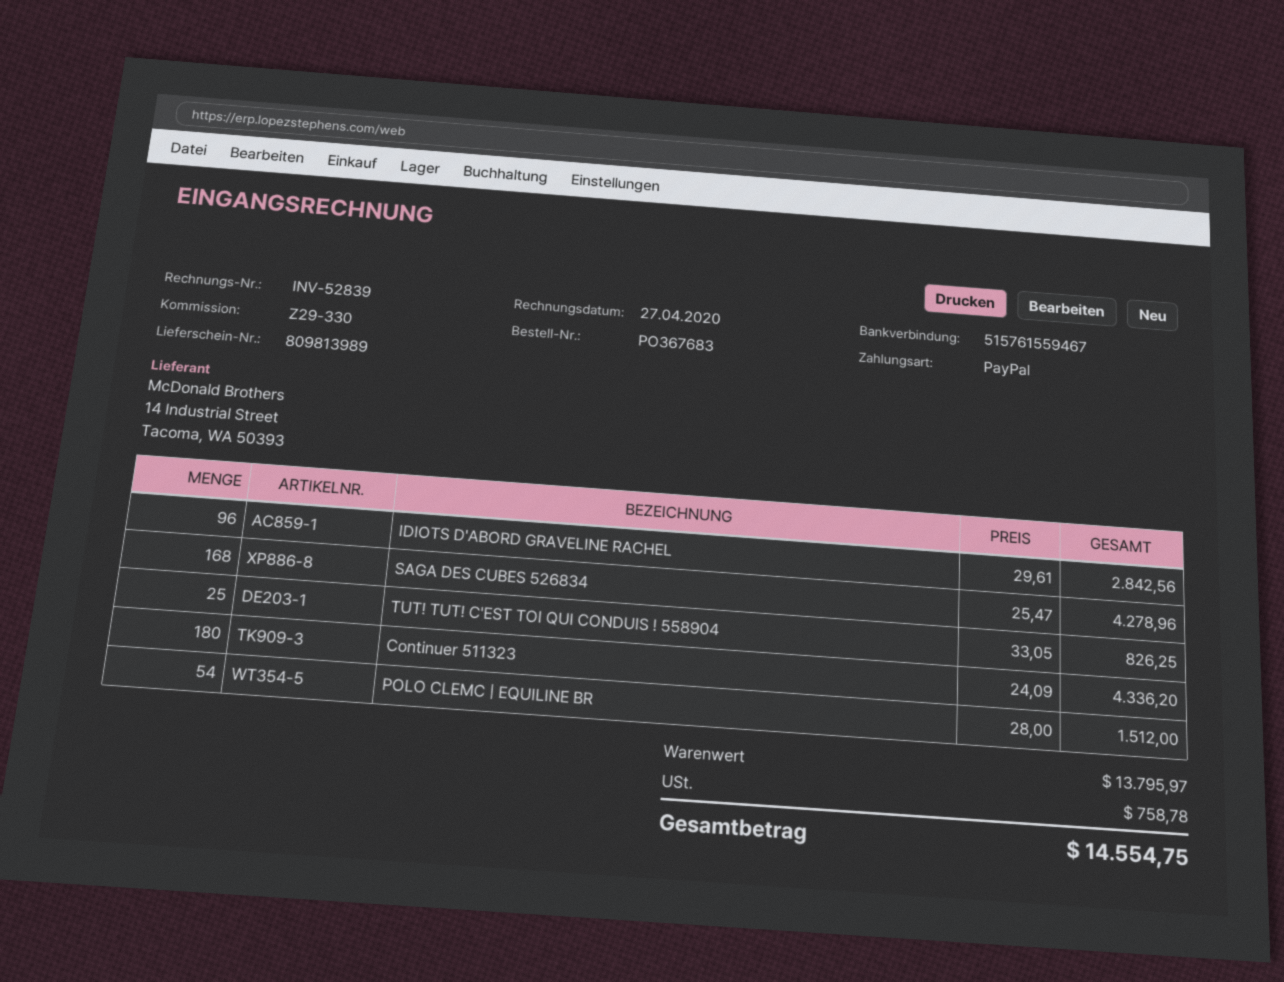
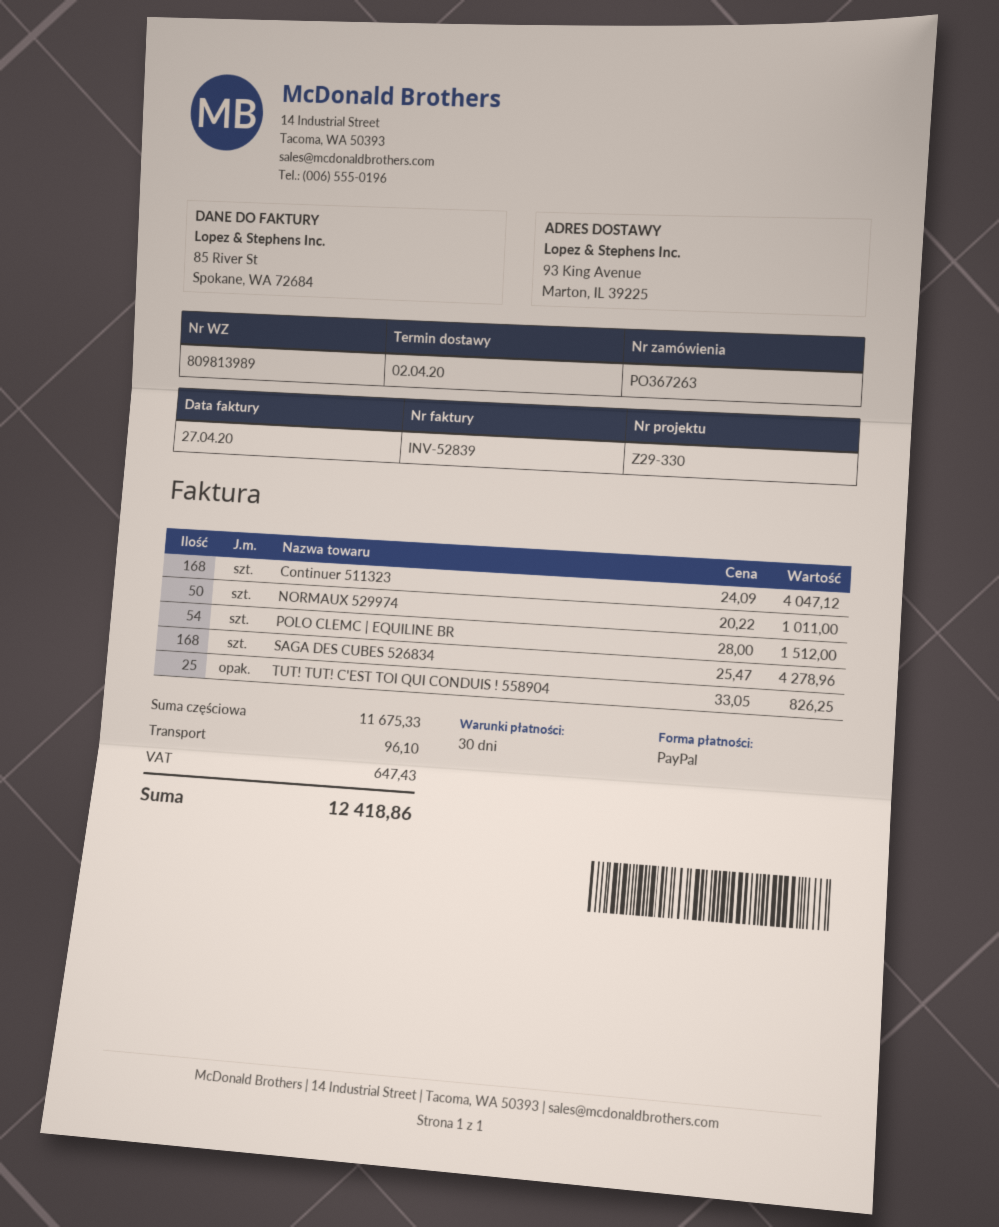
order number: PO367683 -> PO367263
IDIOTS D'ABORD GRAVELINE RACHEL: 96 x 29.61 = 2842.56 -> none
Continuer 511323: 180 x 24.09 = 4336.20 -> 168 x 24.09 = 4047.12
NORMAUX 529974: none -> 50 x 20.22 = 1011.00
subtotal: 13795.97 -> 11675.33
shipping: none -> 96.10
tax: 758.78 -> 647.43
total: 14554.75 -> 12418.86

